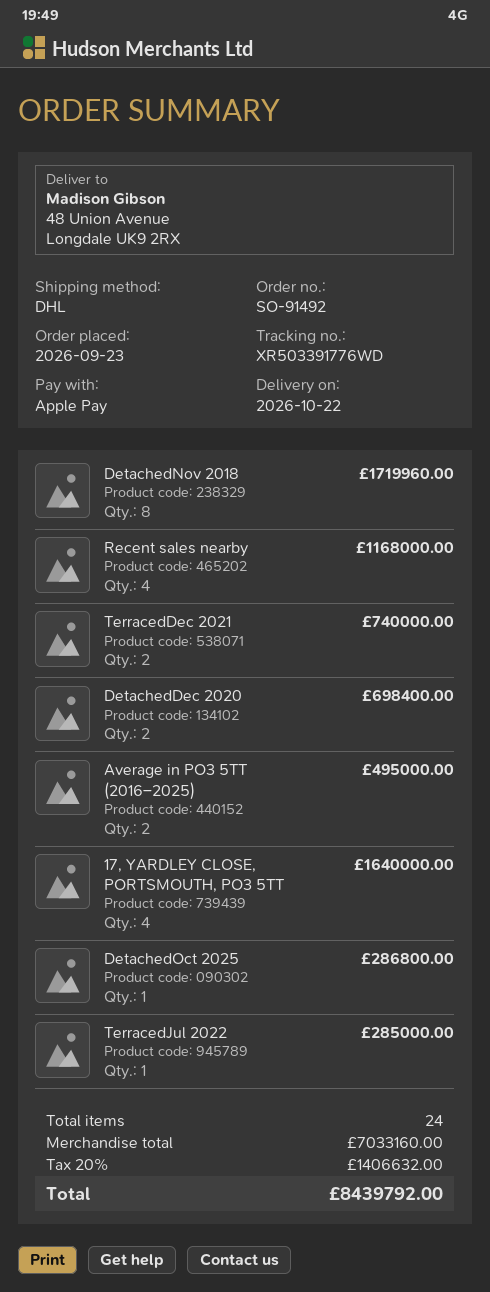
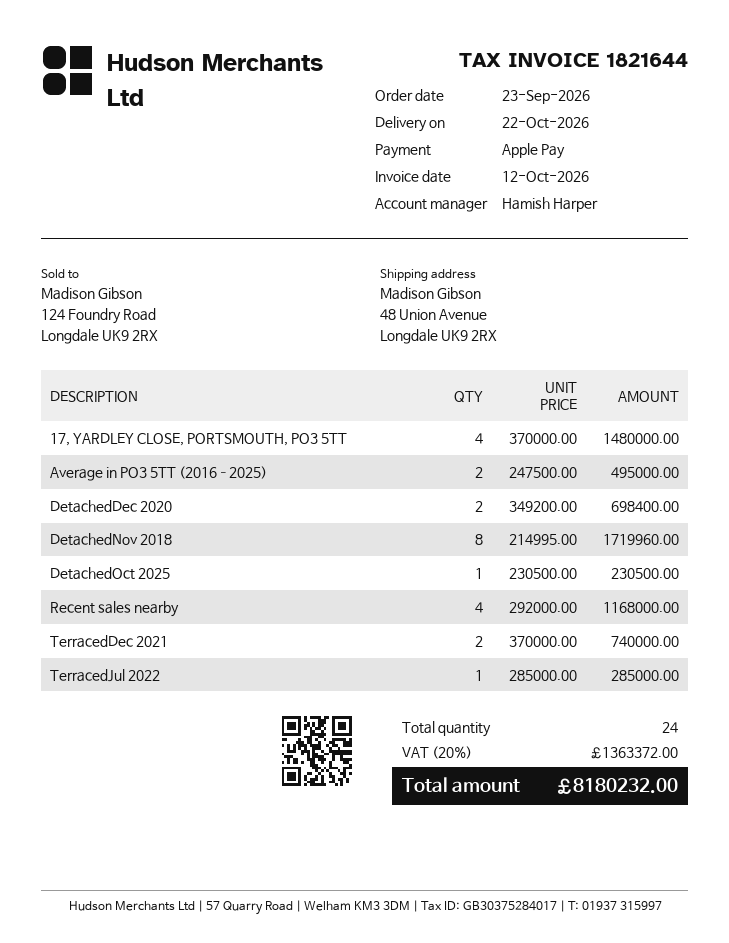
17, YARDLEY CLOSE, PORTSMOUTH, PO3 5TT: 4 for 1640000.00 -> 4 for 1480000.00
DetachedOct 2025: 1 for 286800.00 -> 1 for 230500.00
tax: 20% = 1406632.00 -> 20% = 1363372.00
total: 8439792.00 -> 8180232.00

